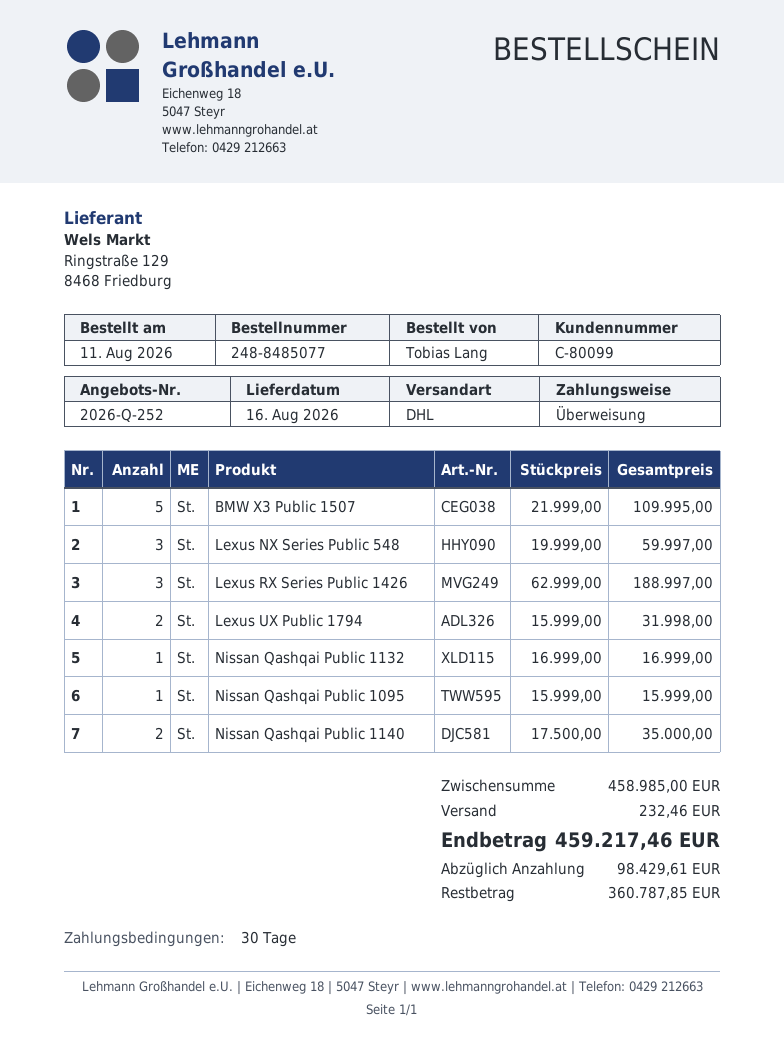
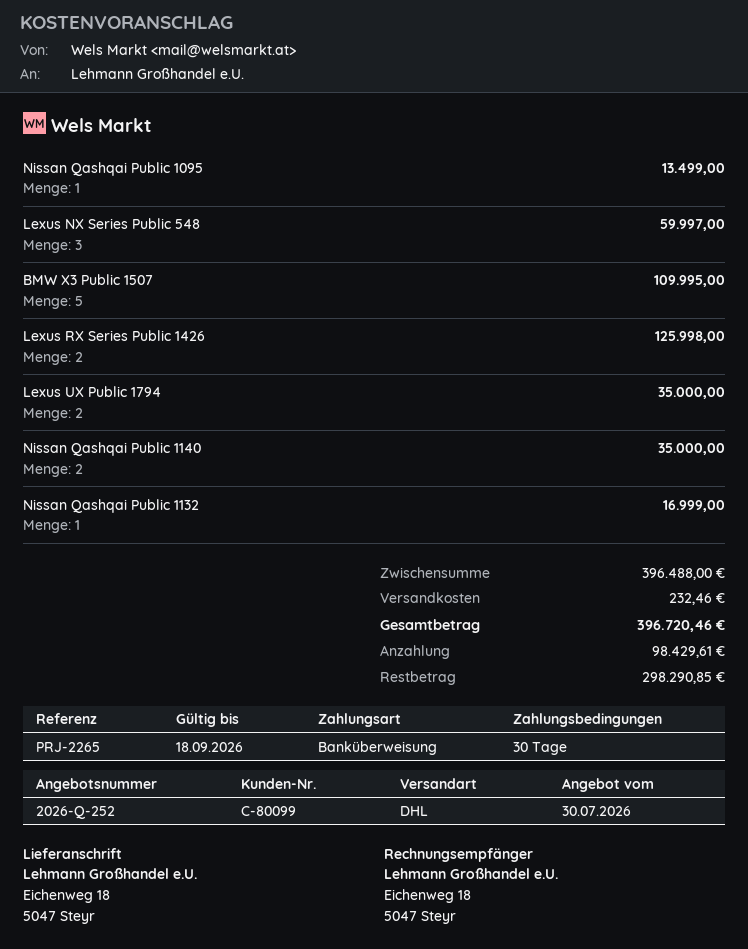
Lexus RX Series Public 1426: 3 for 188997.00 -> 2 for 125998.00
Lexus UX Public 1794: 2 for 31998.00 -> 2 for 35000.00
Nissan Qashqai Public 1095: 1 for 15999.00 -> 1 for 13499.00
subtotal: 458985.00 -> 396488.00
total: 459217.46 -> 396720.46
balance: 360787.85 -> 298290.85

